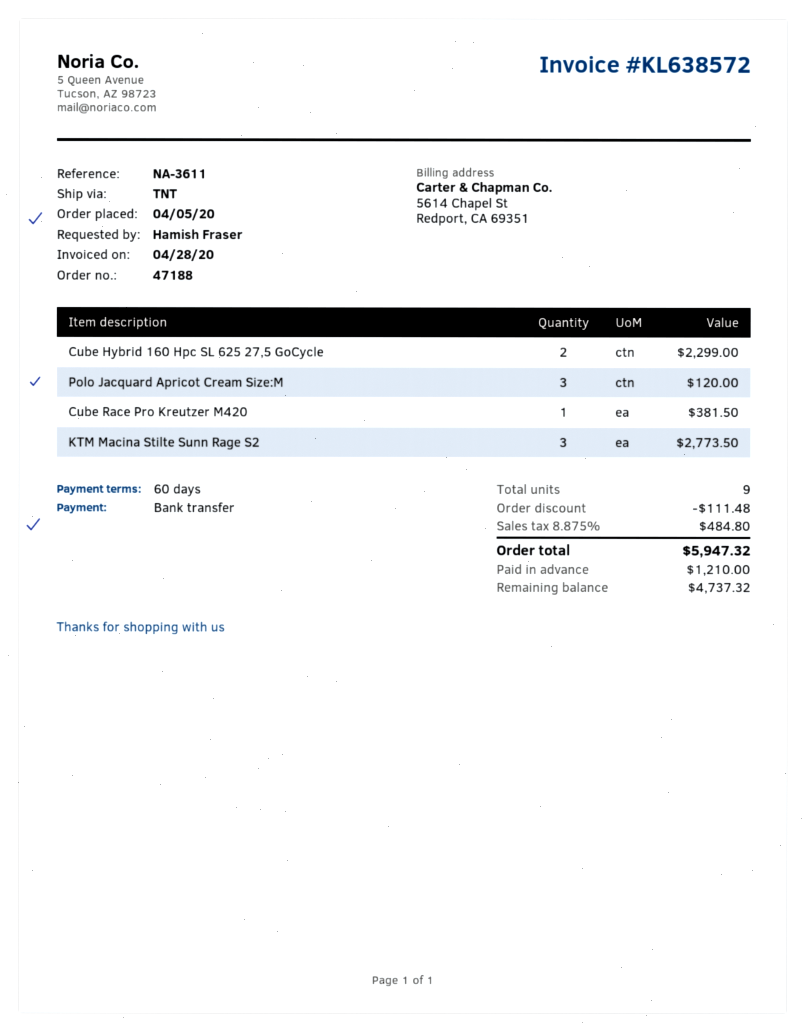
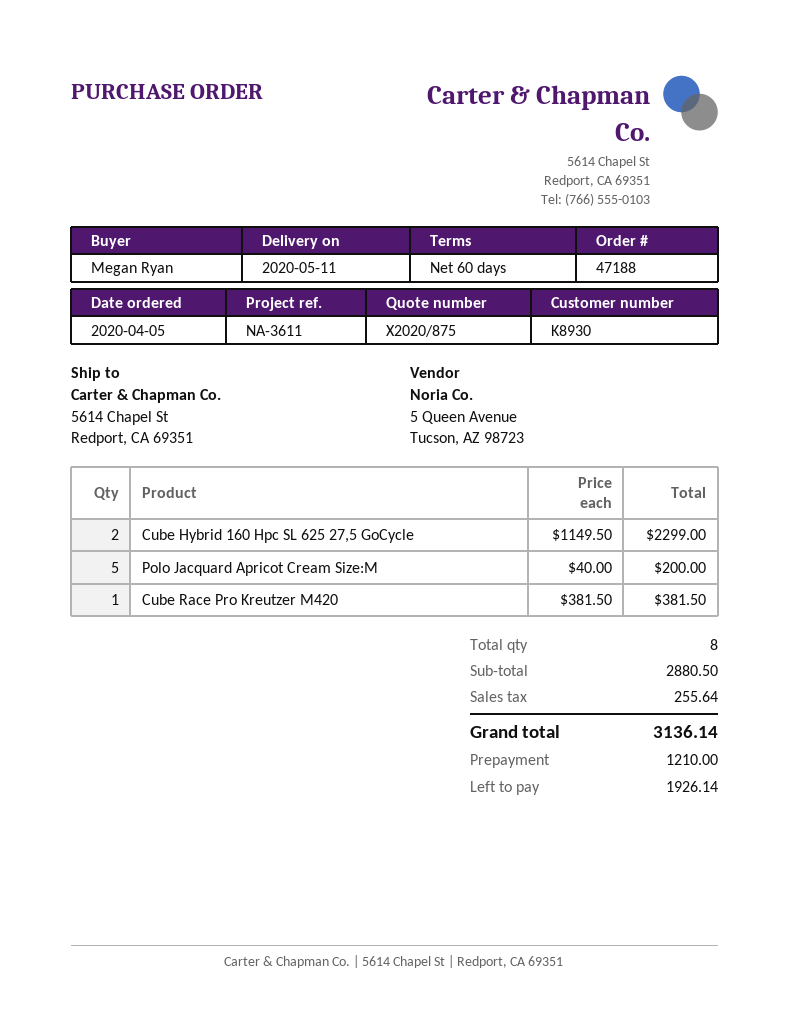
ordered by: Hamish Fraser -> Megan Ryan
Polo Jacquard Apricot Cream Size:M: 3 for 120.00 -> 5 for 200.00
KTM Macina Stilte Sunn Rage S2: 3 for 2773.50 -> none
total quantity: 9 -> 8
discount: 111.48 -> none
tax: 484.80 -> 255.64
total: 5947.32 -> 3136.14
balance: 4737.32 -> 1926.14

